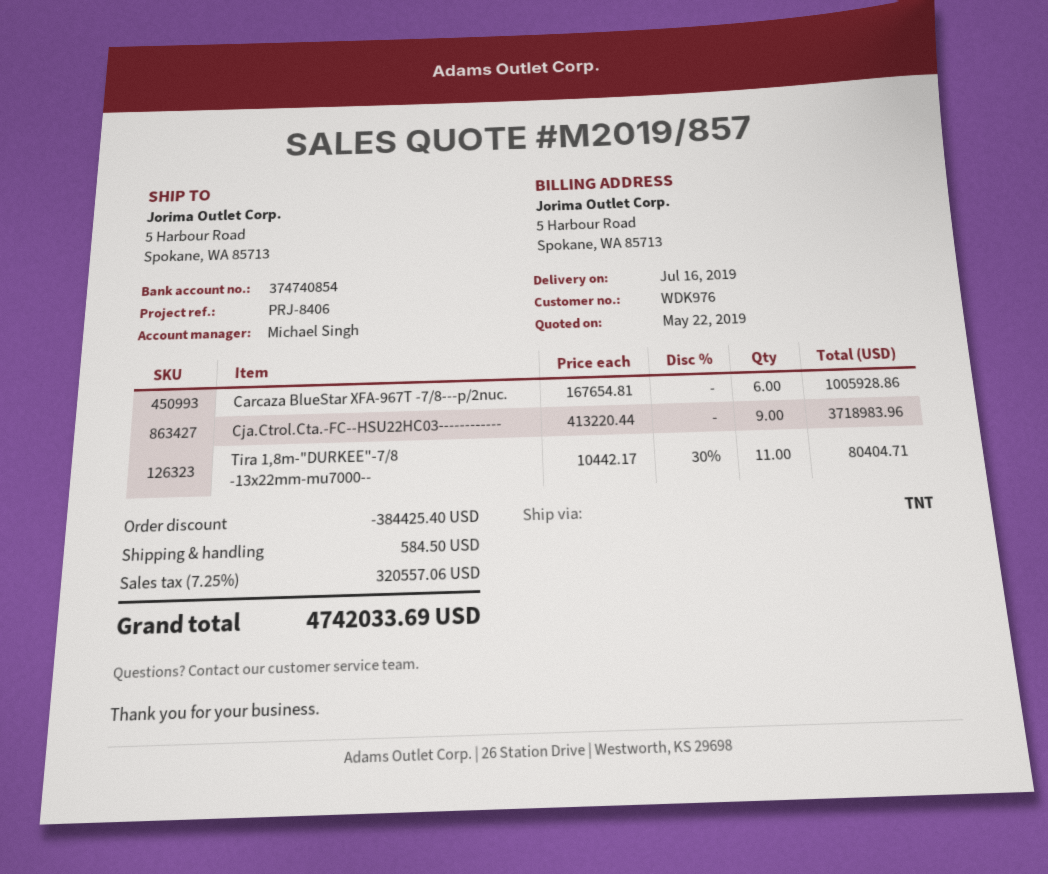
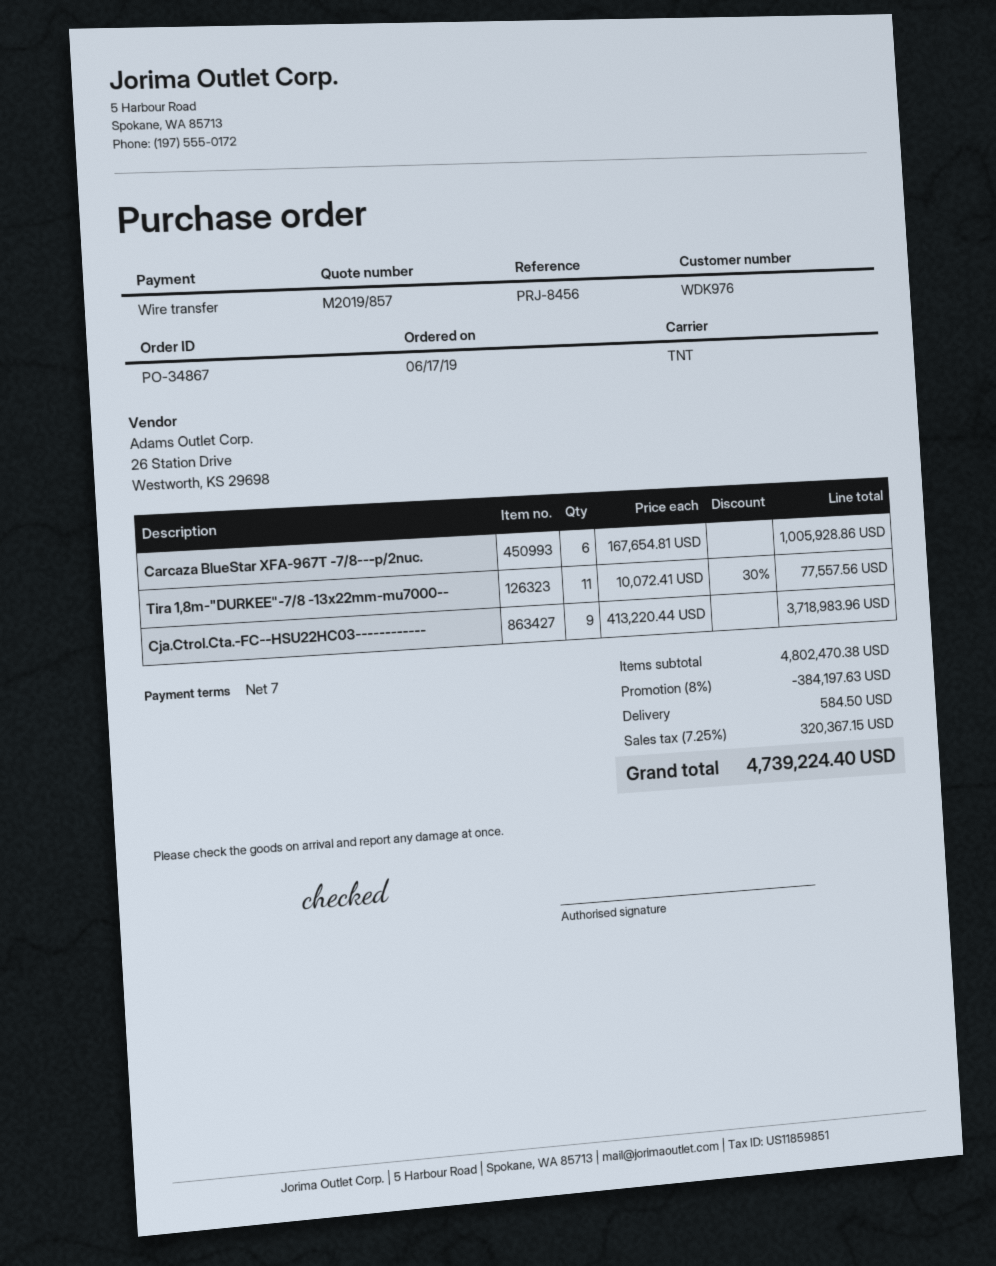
reference: PRJ-8406 -> PRJ-8456
Tira 1,8m-"DURKEE"-7/8 -13x22mm-mu7000--: 11 x 10442.17 - 30% = 80404.71 -> 11 x 10072.41 - 30% = 77557.56
discount: 384425.40 -> 384197.63
tax: 7.25% = 320557.06 -> 7.25% = 320367.15
total: 4742033.69 -> 4739224.40

